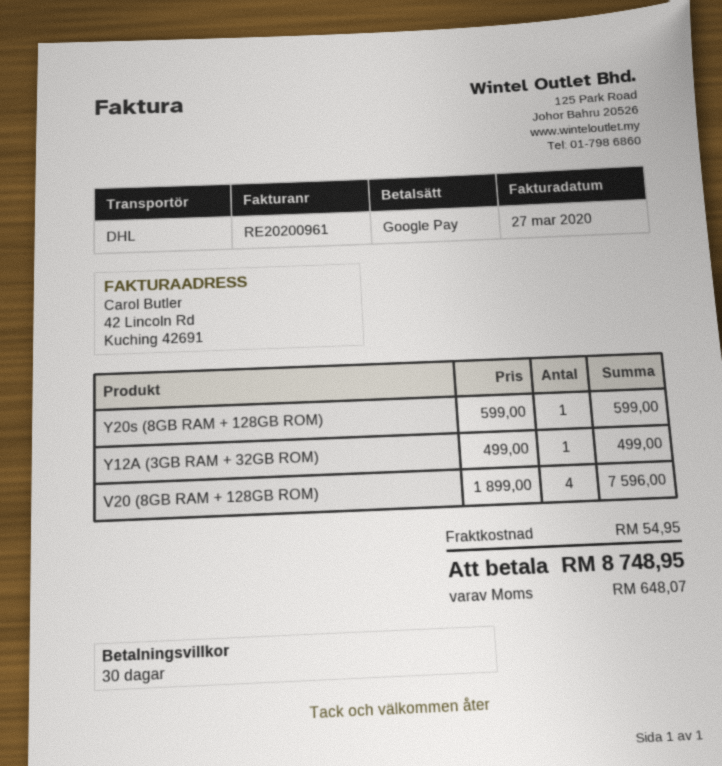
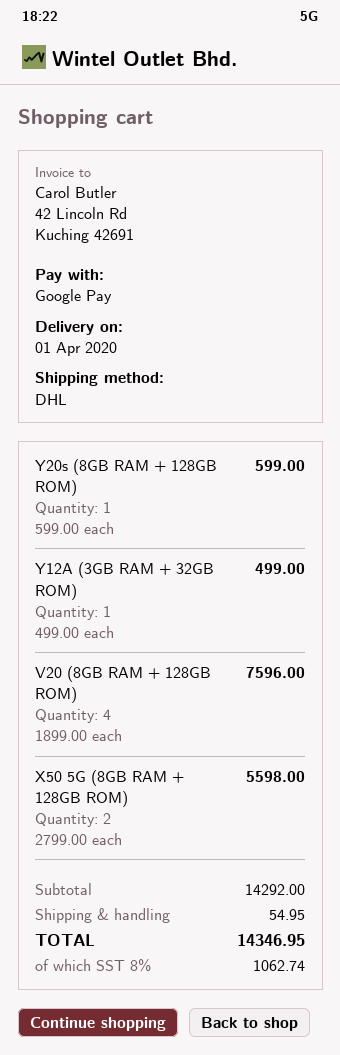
X50 5G (8GB RAM + 128GB ROM): none -> 2 x 2799.00 = 5598.00
tax: 648.07 -> 1062.74
total: 8748.95 -> 14346.95

